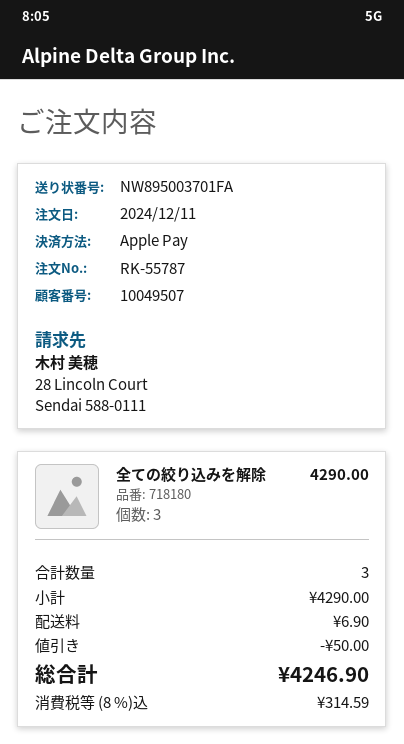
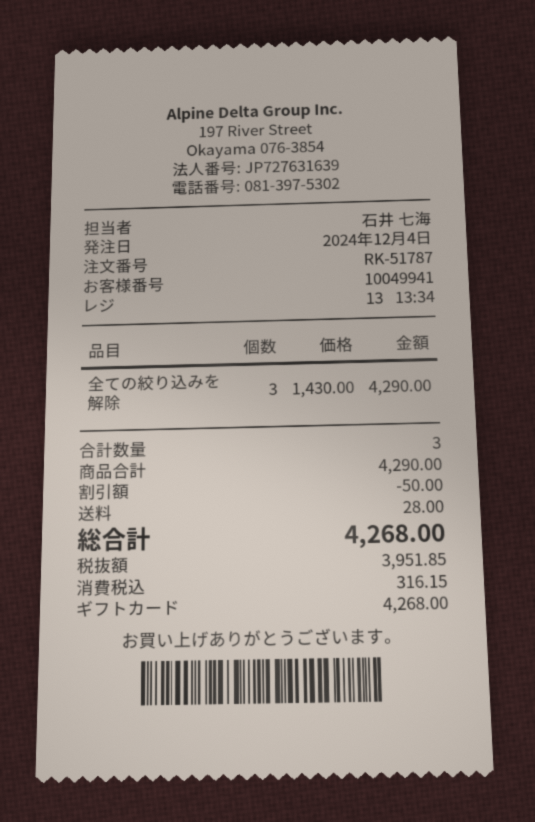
order number: RK-55787 -> RK-51787
order date: 2024-12-11 -> 2024-12-04
customer number: 10049507 -> 10049941
payment method: Apple Pay -> gift card
shipping: 6.90 -> 28.00
tax: 314.59 -> 316.15
total: 4246.90 -> 4268.00

